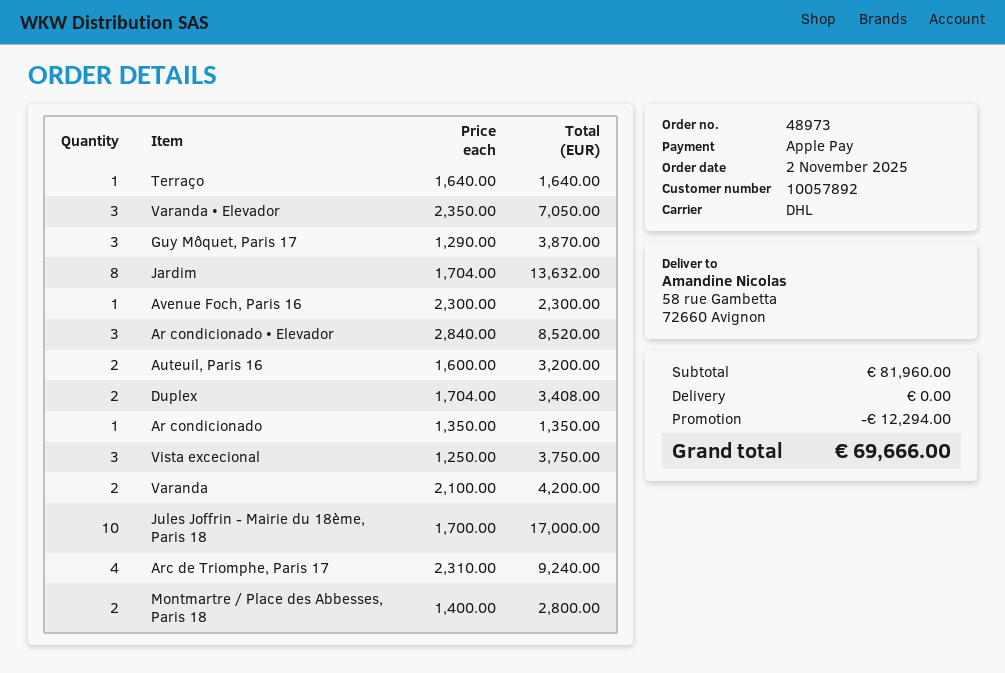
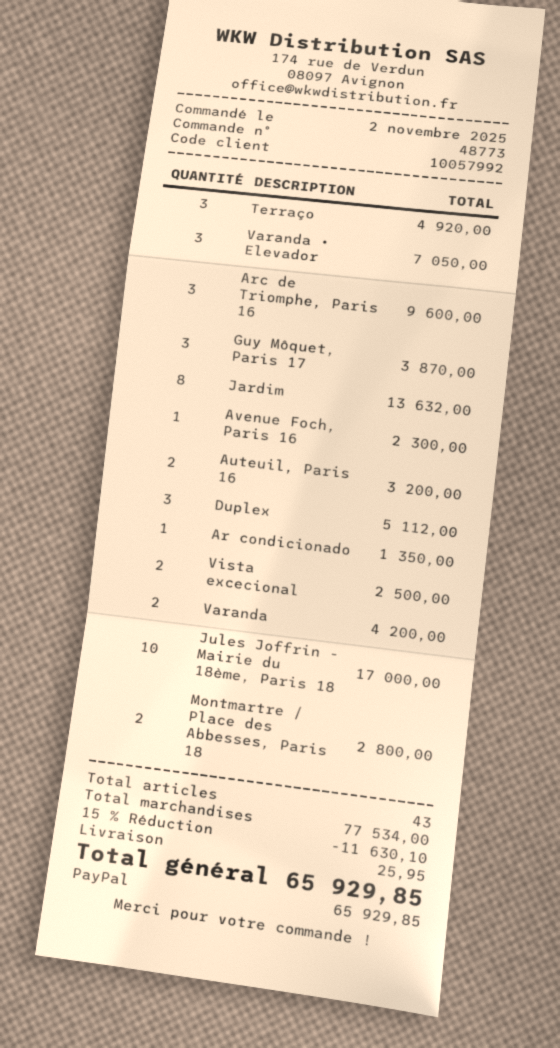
order number: 48973 -> 48773
customer number: 10057892 -> 10057992
payment method: Apple Pay -> PayPal
Terraço: 1 for 1640.00 -> 3 for 4920.00
Ar condicionado • Elevador: 3 for 8520.00 -> none
Duplex: 2 for 3408.00 -> 3 for 5112.00
Vista excecional: 3 for 3750.00 -> 2 for 2500.00
Arc de Triomphe, Paris 17: 4 for 9240.00 -> none
Arc de Triomphe, Paris 16: none -> 3 for 9600.00
subtotal: 81960.00 -> 77534.00
discount: 12294.00 -> 11630.10
shipping: 0.00 -> 25.95
total: 69666.00 -> 65929.85

